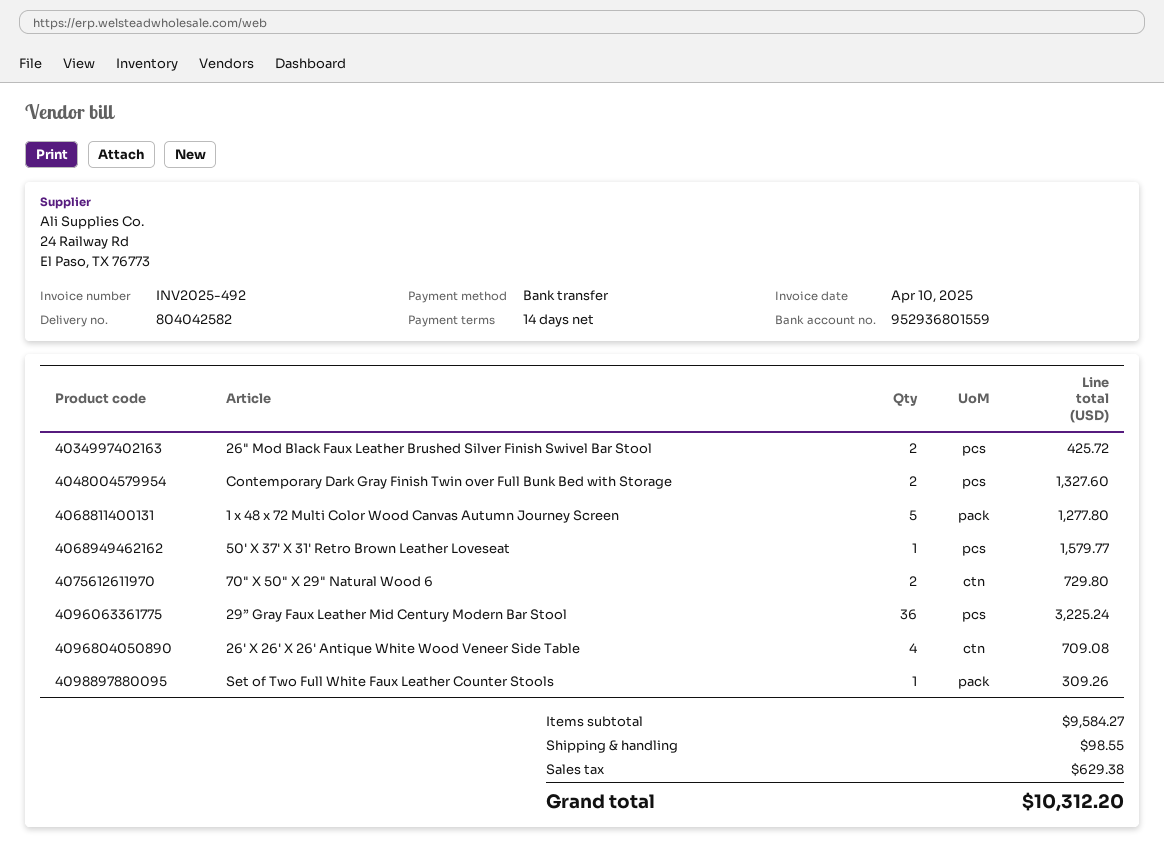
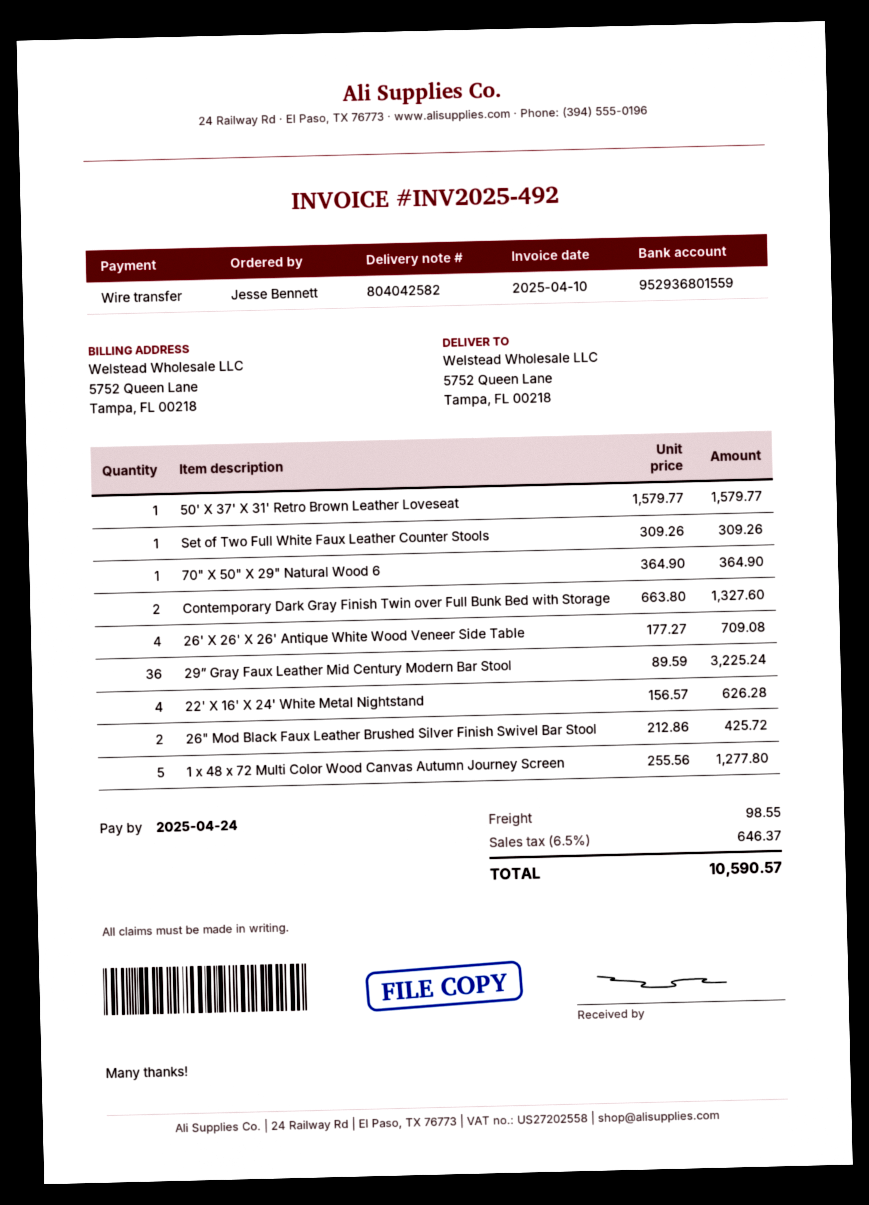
70" X 50" X 29" Natural Wood 6: 2 for 729.80 -> 1 for 364.90
22' X 16' X 24' White Metal Nightstand: none -> 4 for 626.28
tax: 629.38 -> 646.37
total: 10312.20 -> 10590.57

